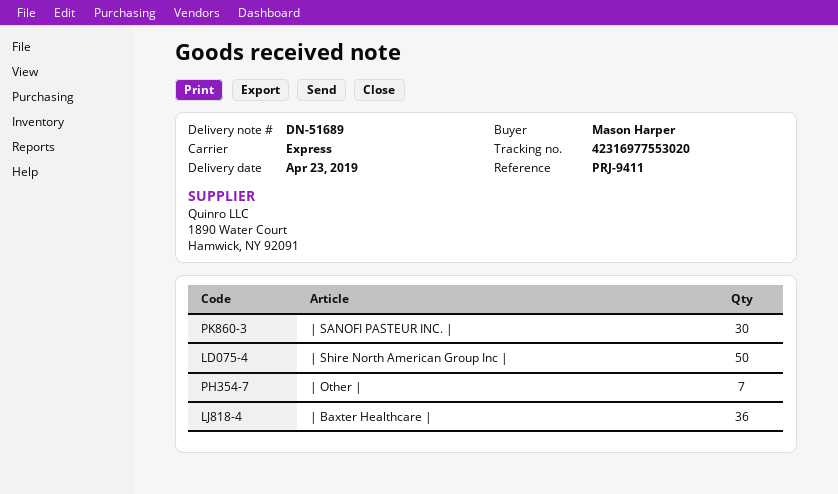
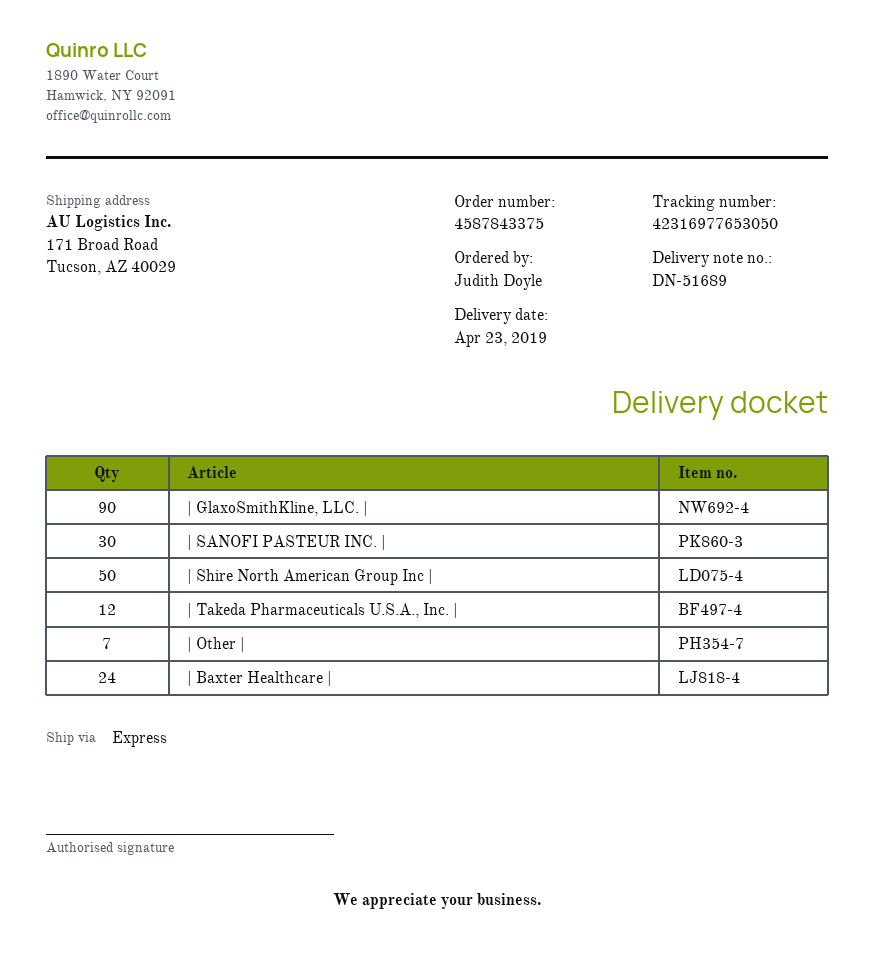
ordered by: Mason Harper -> Judith Doyle
tracking number: 42316977553020 -> 42316977653050
| Baxter Healthcare |: 36 -> 24
| GlaxoSmithKline, LLC. |: none -> 90
| Takeda Pharmaceuticals U.S.A., Inc. |: none -> 12

